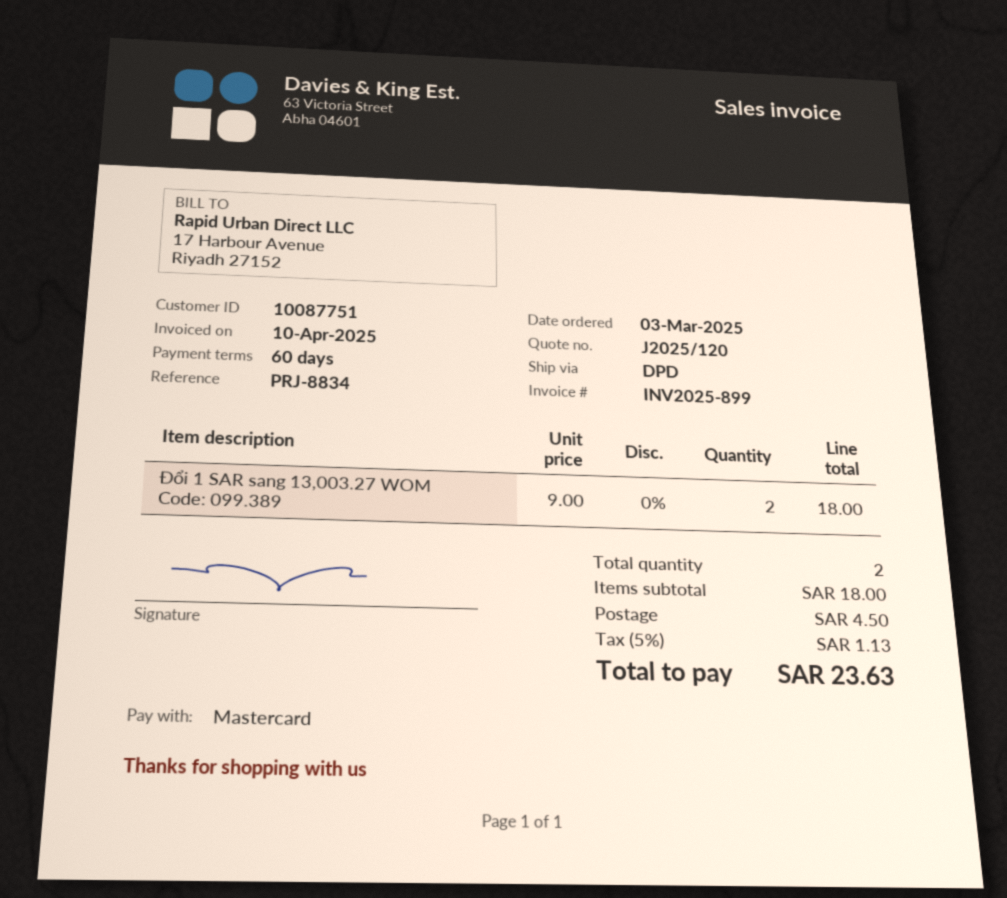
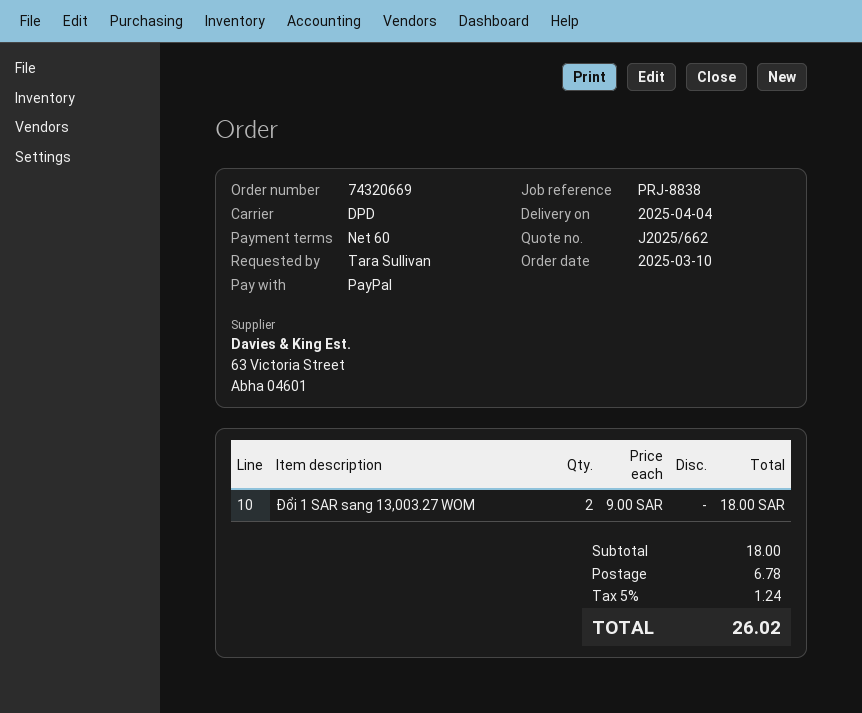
quote number: J2025/120 -> J2025/662
order date: 2025-03-03 -> 2025-03-10
reference: PRJ-8834 -> PRJ-8838
payment method: Mastercard -> PayPal
shipping: 4.50 -> 6.78
tax: 5% = 1.13 -> 5% = 1.24
total: 23.63 -> 26.02

